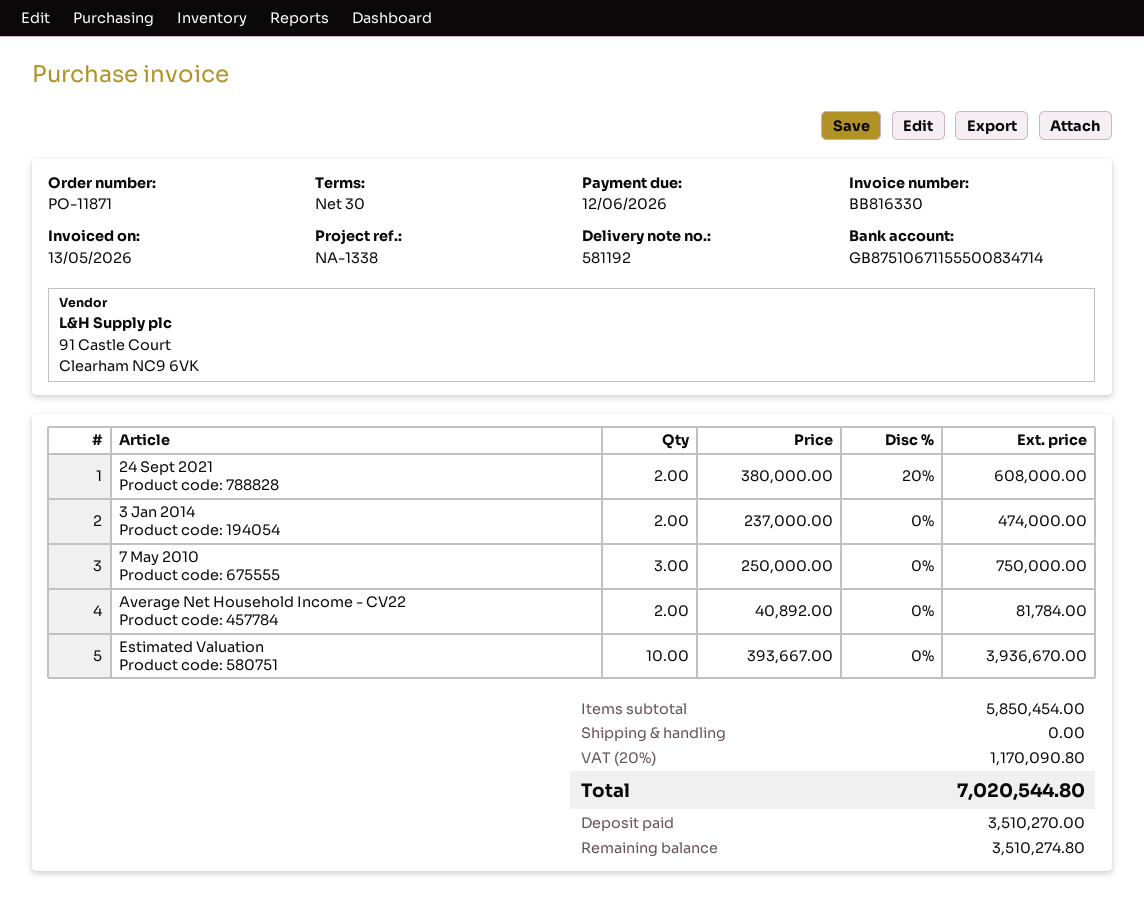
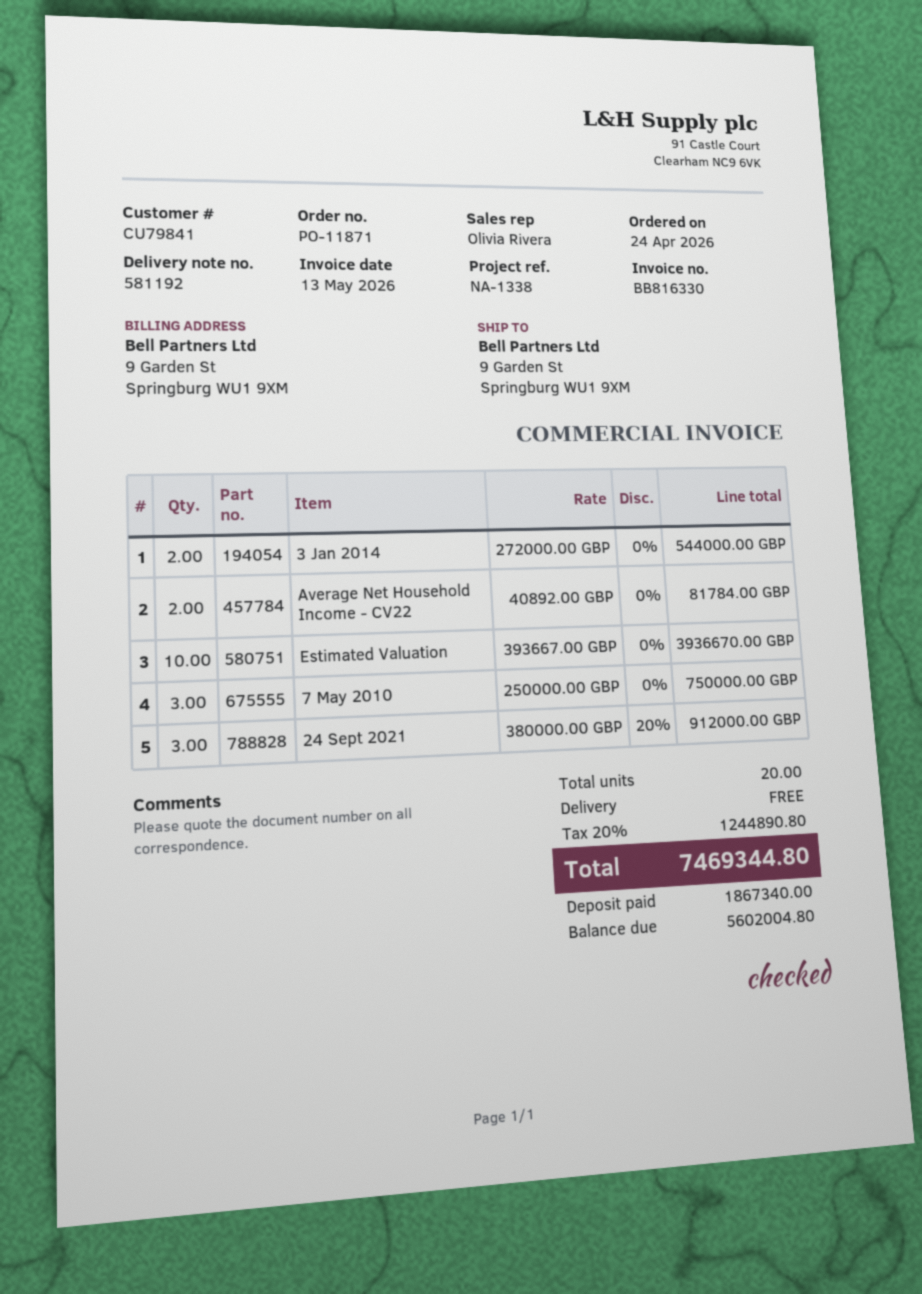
24 Sept 2021: 2 x 380000.00 - 20% = 608000.00 -> 3 x 380000.00 - 20% = 912000.00
3 Jan 2014: 2 x 237000.00 = 474000.00 -> 2 x 272000.00 = 544000.00
tax: 20% = 1170090.80 -> 20% = 1244890.80
total: 7020544.80 -> 7469344.80
deposit: 3510270.00 -> 1867340.00
balance: 3510274.80 -> 5602004.80

